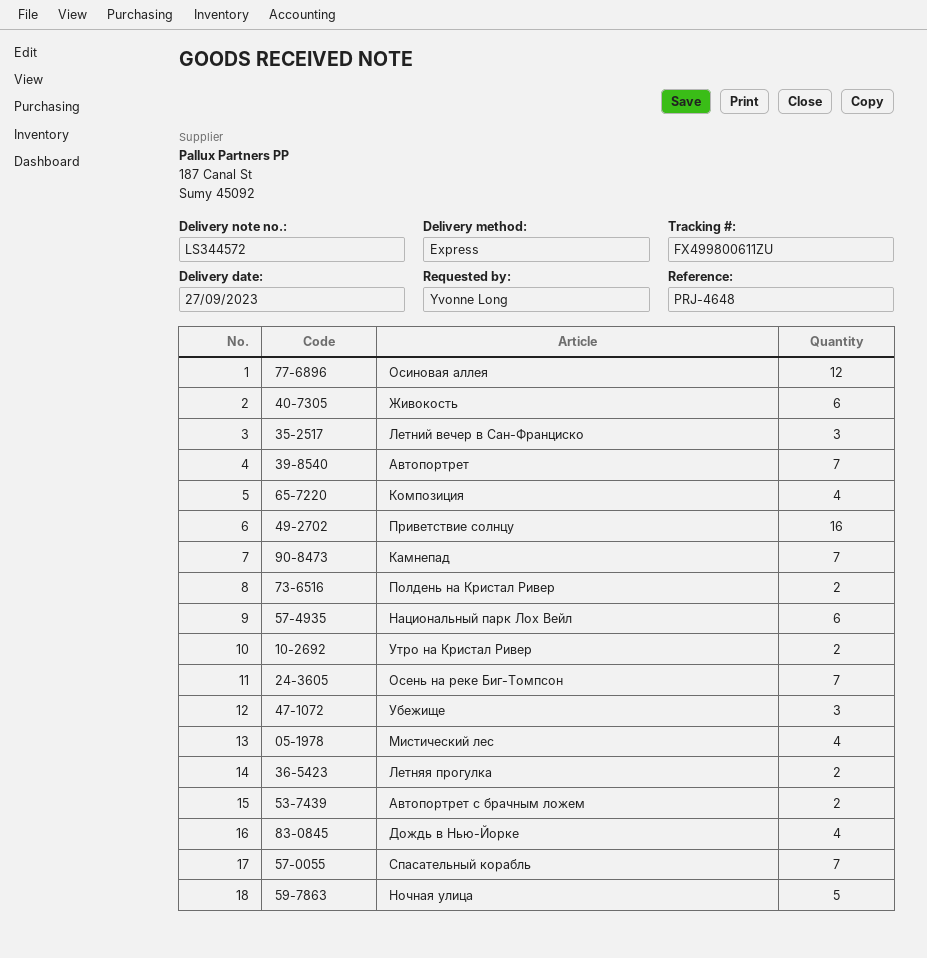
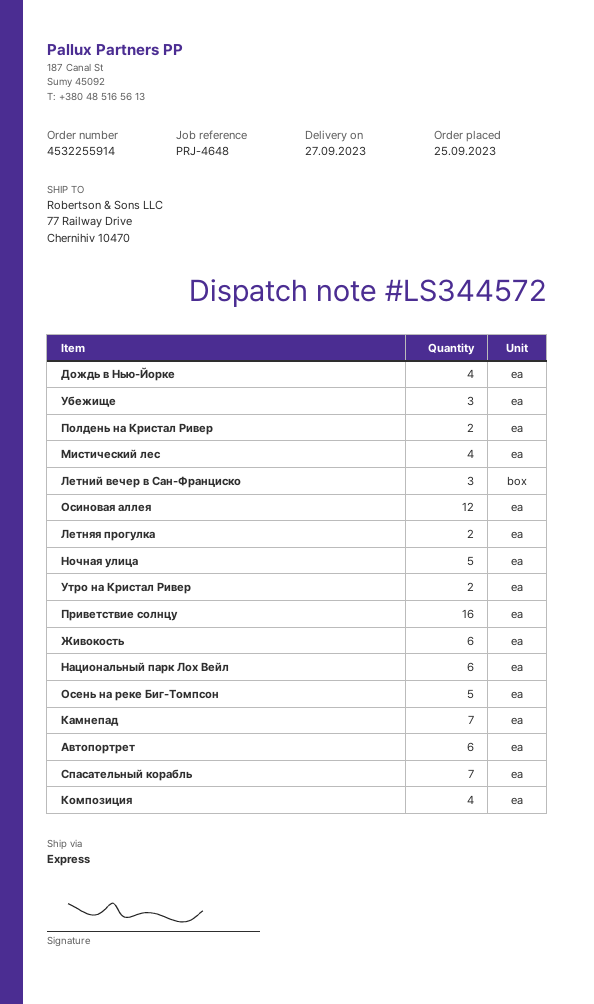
Автопортрет: 7 -> 6
Осень на реке Биг-Томпсон: 7 -> 5
Автопортрет с брачным ложем: 2 -> none

